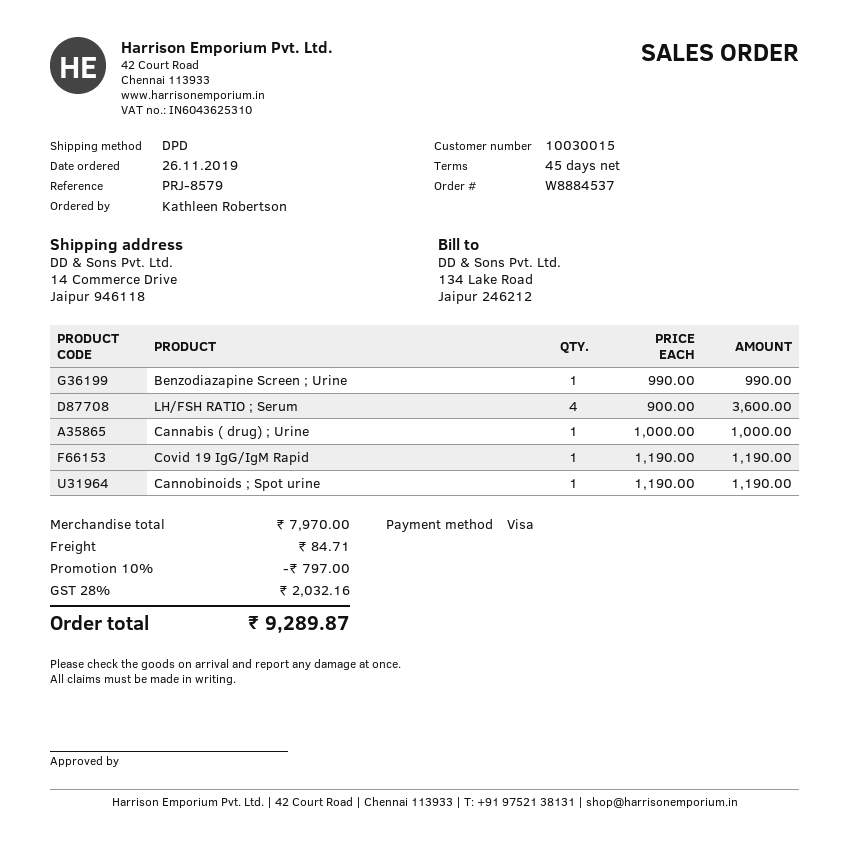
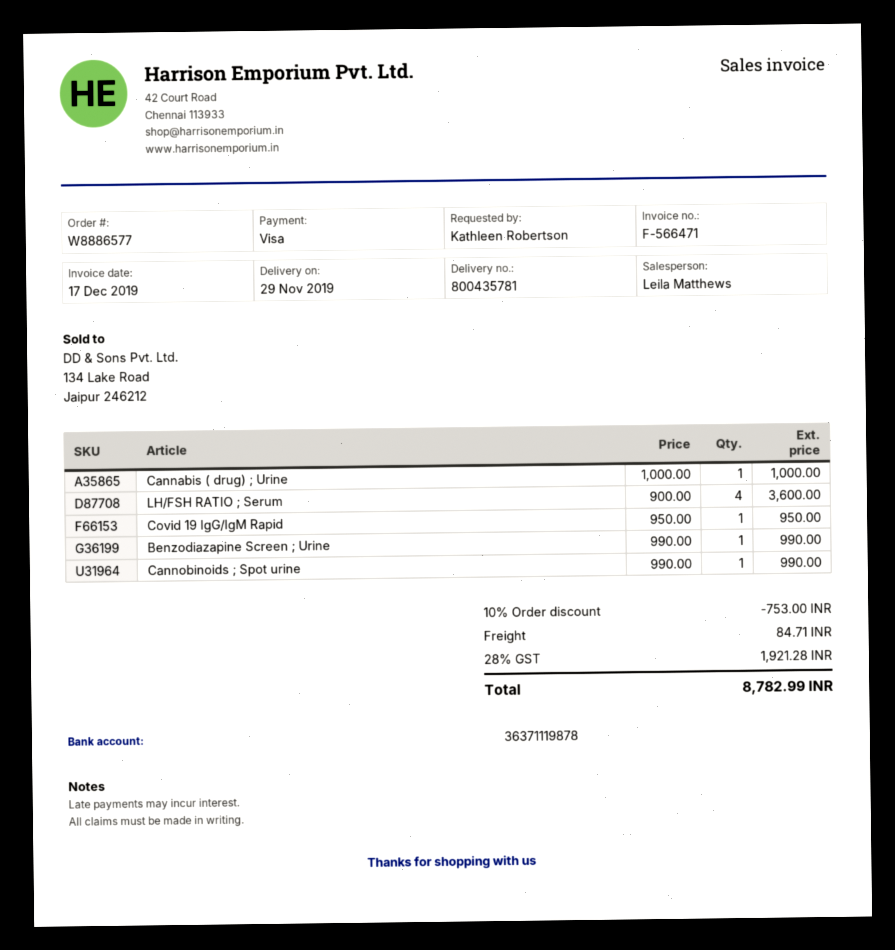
order number: W8884537 -> W8886577
Covid 19 IgG/IgM Rapid: 1 x 1190.00 = 1190.00 -> 1 x 950.00 = 950.00
Cannobinoids ; Spot urine: 1 x 1190.00 = 1190.00 -> 1 x 990.00 = 990.00
discount: 10% = 797.00 -> 10% = 753.00
tax: 28% = 2032.16 -> 28% = 1921.28
total: 9289.87 -> 8782.99

